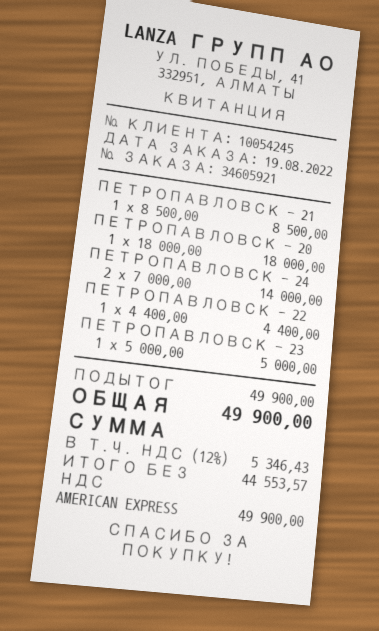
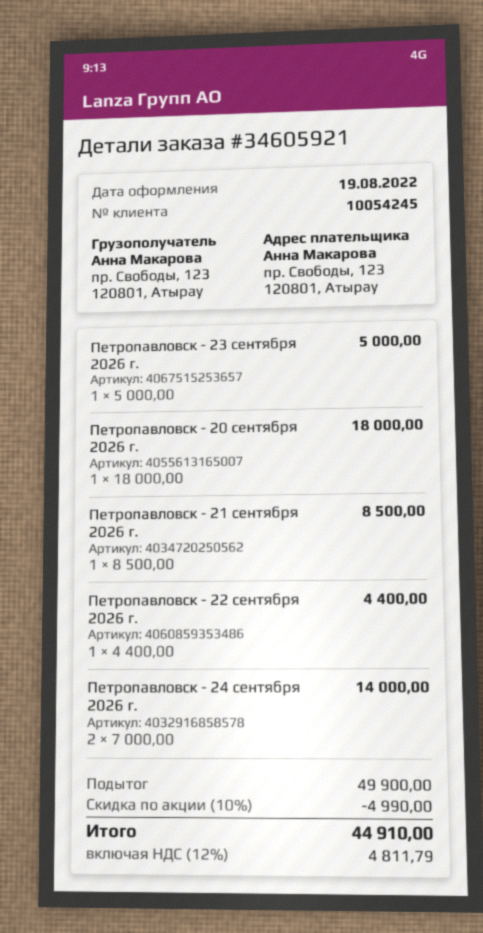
discount: none -> 10% = 4990.00
tax: 12% = 5346.43 -> 12% = 4811.79
total: 49900.00 -> 44910.00

